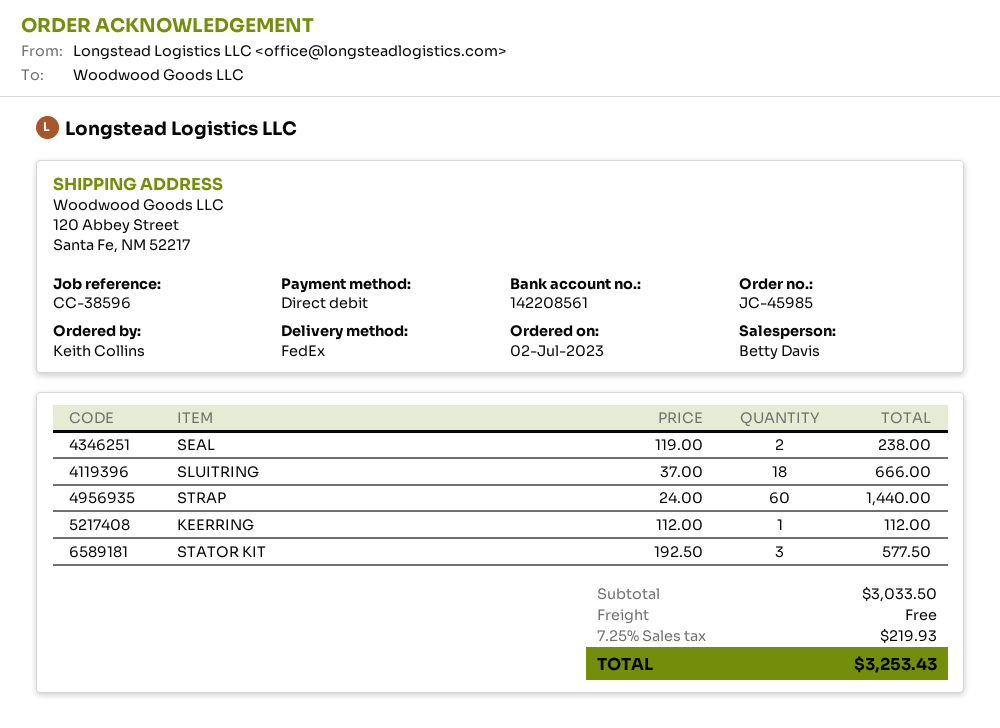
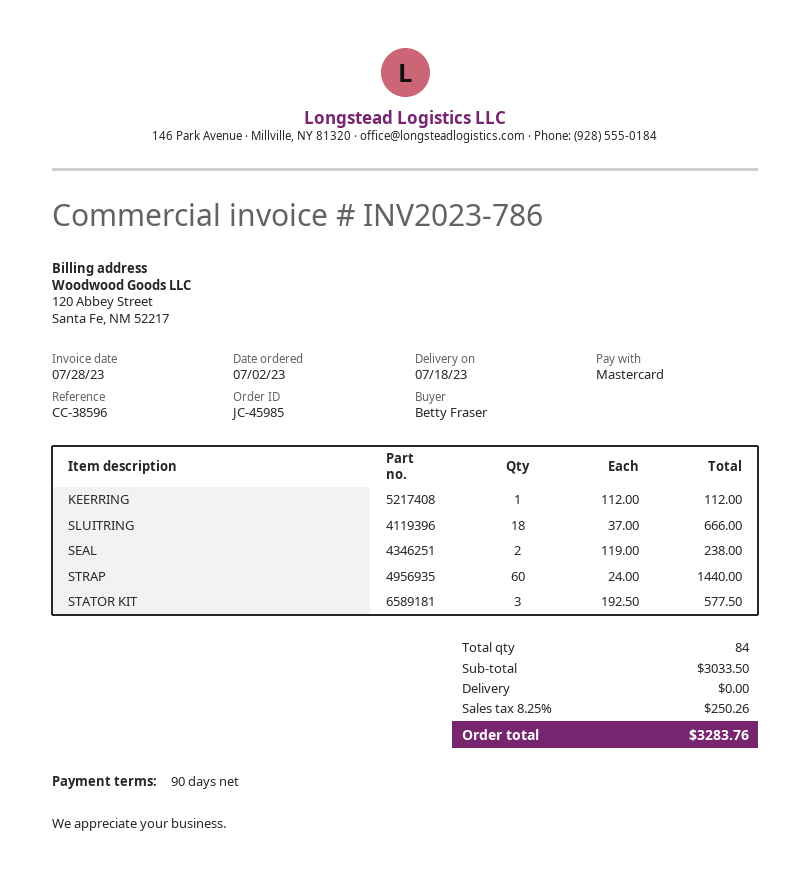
ordered by: Keith Collins -> Betty Fraser
payment method: direct debit -> Mastercard
tax: 7.25% = 219.93 -> 8.25% = 250.26
total: 3253.43 -> 3283.76

